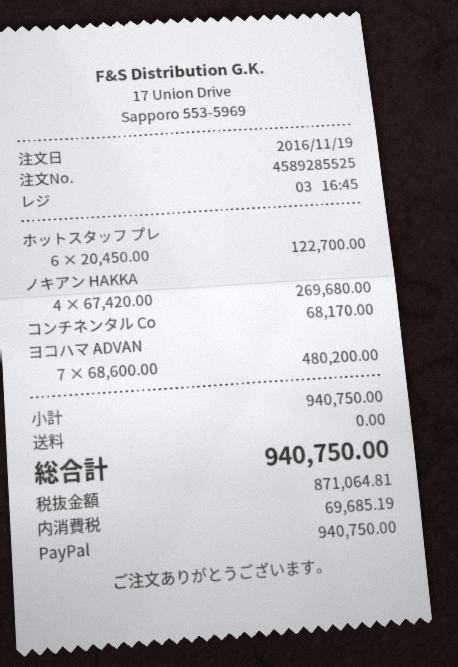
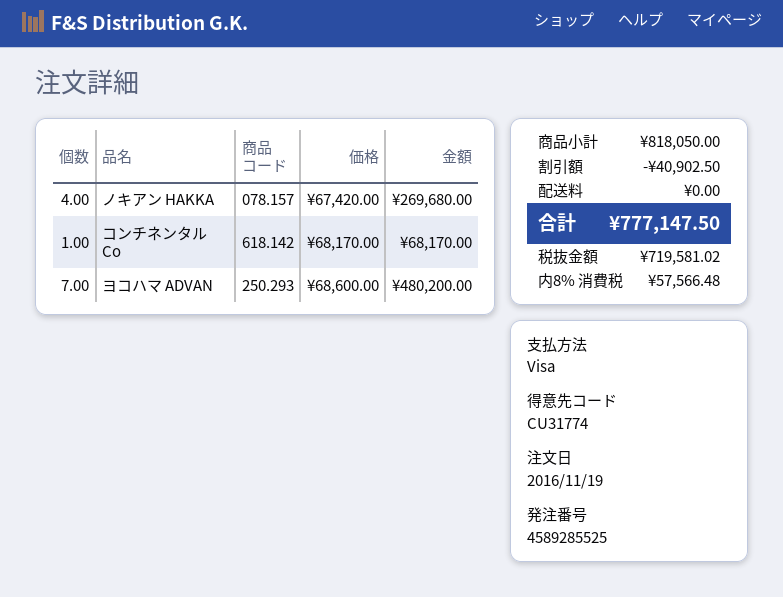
payment method: PayPal -> Visa
ホットスタッフ プレ: 6 x 20450.00 = 122700.00 -> none
subtotal: 940750.00 -> 818050.00
discount: none -> 40902.50
net: 871064.81 -> 719581.02
tax: 69685.19 -> 57566.48
total: 940750.00 -> 777147.50

